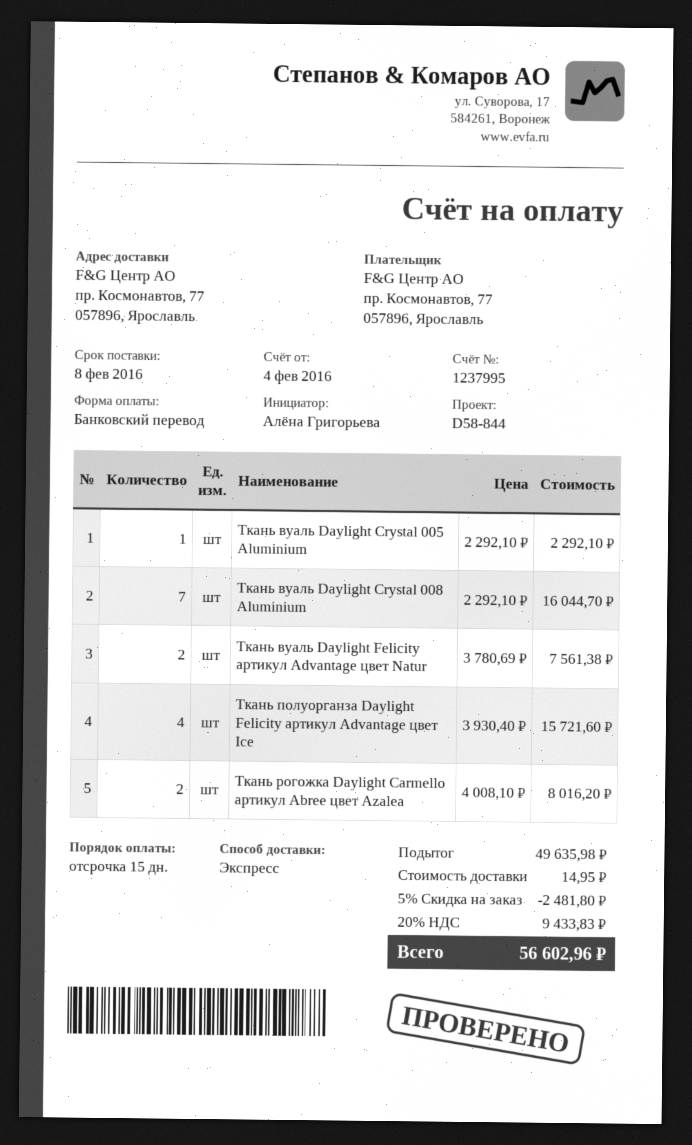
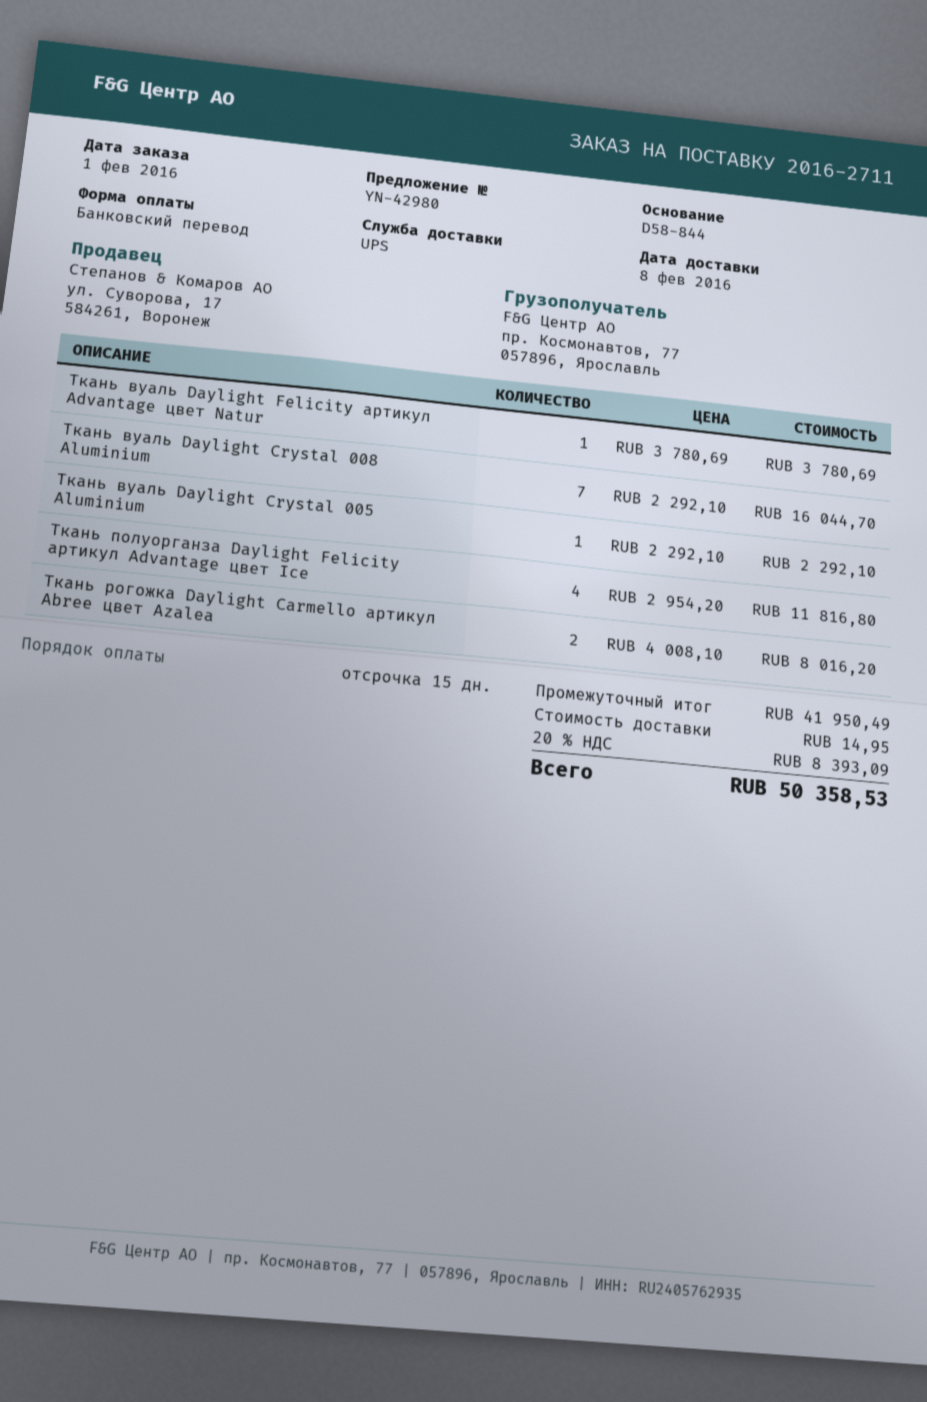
shipping method: express -> UPS
Ткань вуаль Daylight Felicity артикул Advantage цвет Natur: 2 x 3780.69 = 7561.38 -> 1 x 3780.69 = 3780.69
Ткань полуорганза Daylight Felicity артикул Advantage цвет Ice: 4 x 3930.40 = 15721.60 -> 4 x 2954.20 = 11816.80
subtotal: 49635.98 -> 41950.49
discount: 5% = 2481.80 -> none
tax: 20% = 9433.83 -> 20% = 8393.09
total: 56602.96 -> 50358.53

